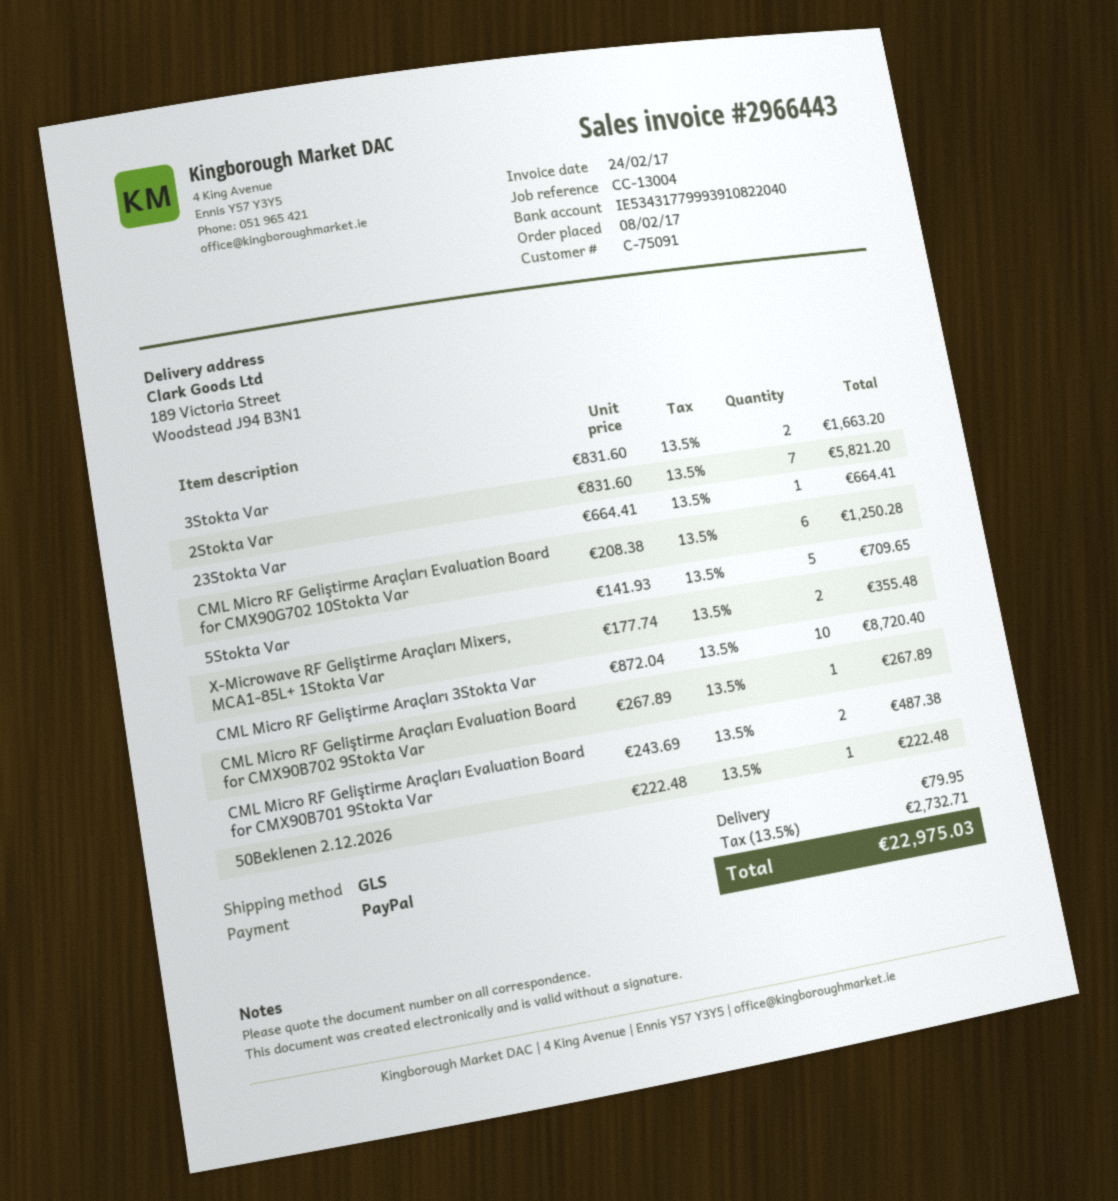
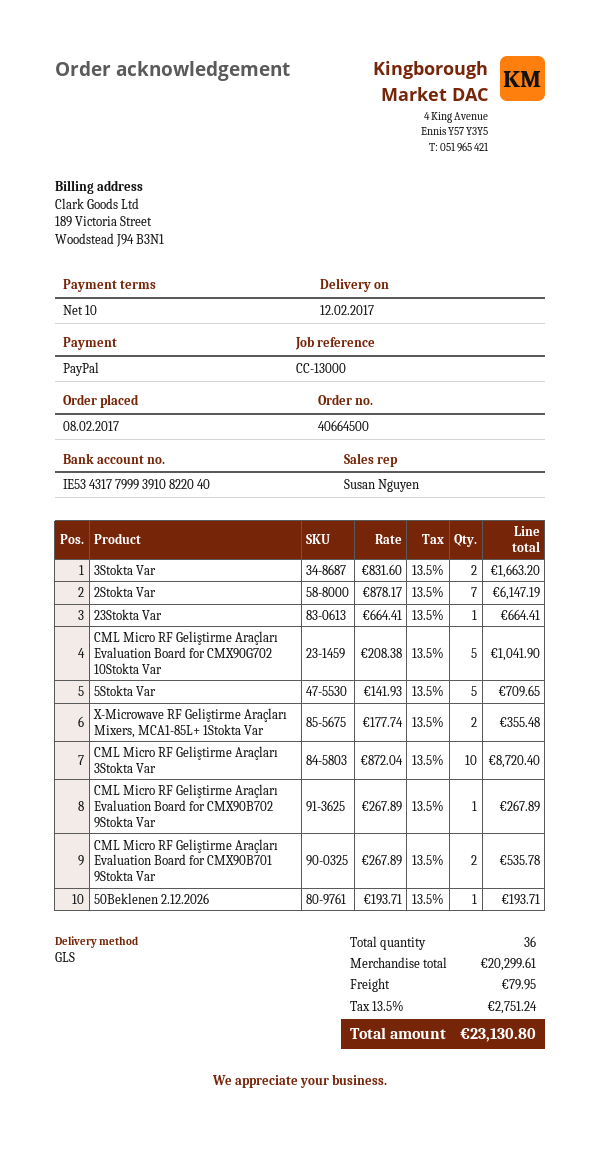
reference: CC-13004 -> CC-13000
2Stokta Var: 7 x 831.60 = 5821.20 -> 7 x 878.17 = 6147.19
CML Micro RF Geliştirme Araçları Evaluation Board for CMX90G702 10Stokta Var: 6 x 208.38 = 1250.28 -> 5 x 208.38 = 1041.90
CML Micro RF Geliştirme Araçları Evaluation Board for CMX90B701 9Stokta Var: 2 x 243.69 = 487.38 -> 2 x 267.89 = 535.78
50Beklenen 2.12.2026: 1 x 222.48 = 222.48 -> 1 x 193.71 = 193.71
tax: 13.5% = 2732.71 -> 13.5% = 2751.24
total: 22975.03 -> 23130.80

